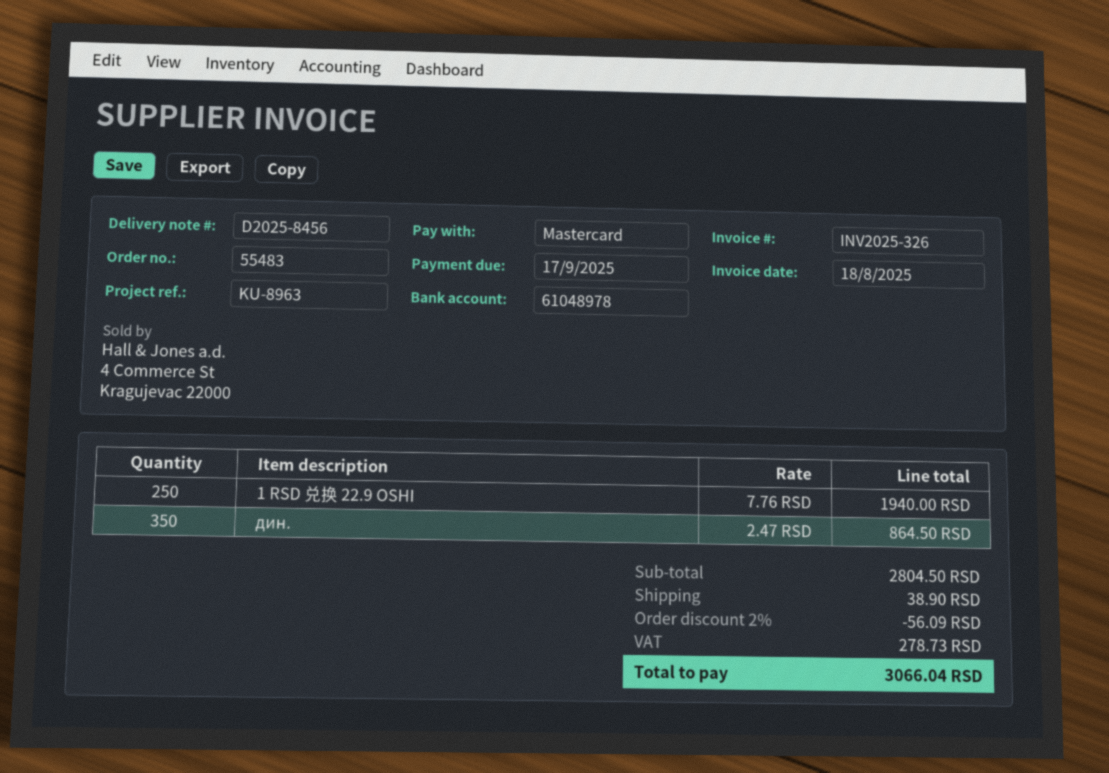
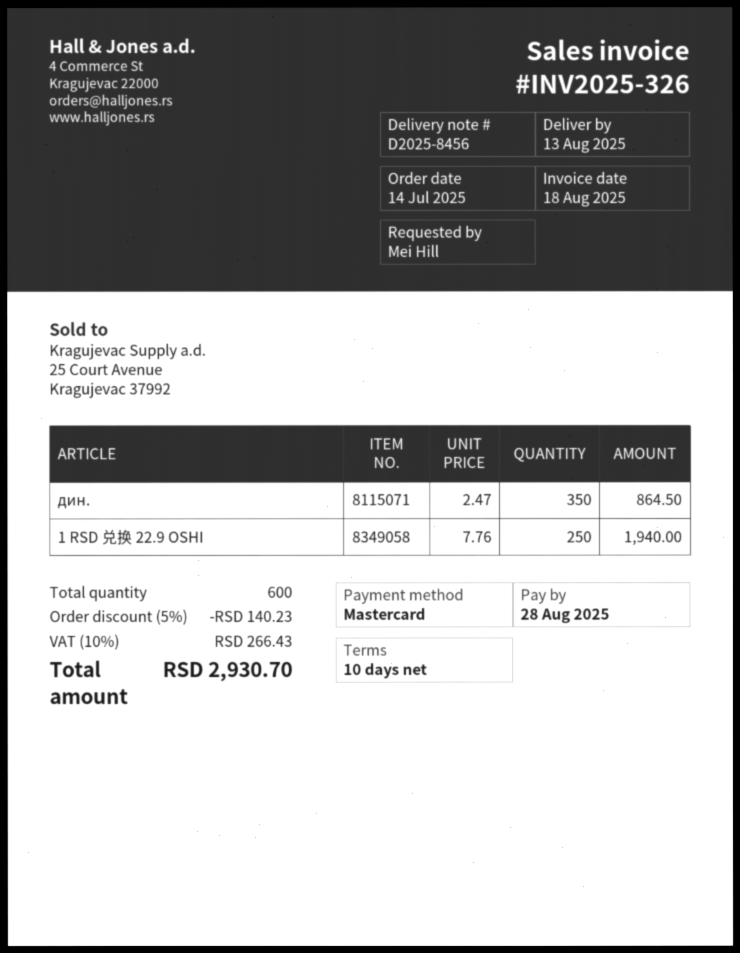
due date: 2025-09-17 -> 2025-08-28
discount: 2% = 56.09 -> 5% = 140.23
shipping: 38.90 -> none
tax: 278.73 -> 266.43
total: 3066.04 -> 2930.70

